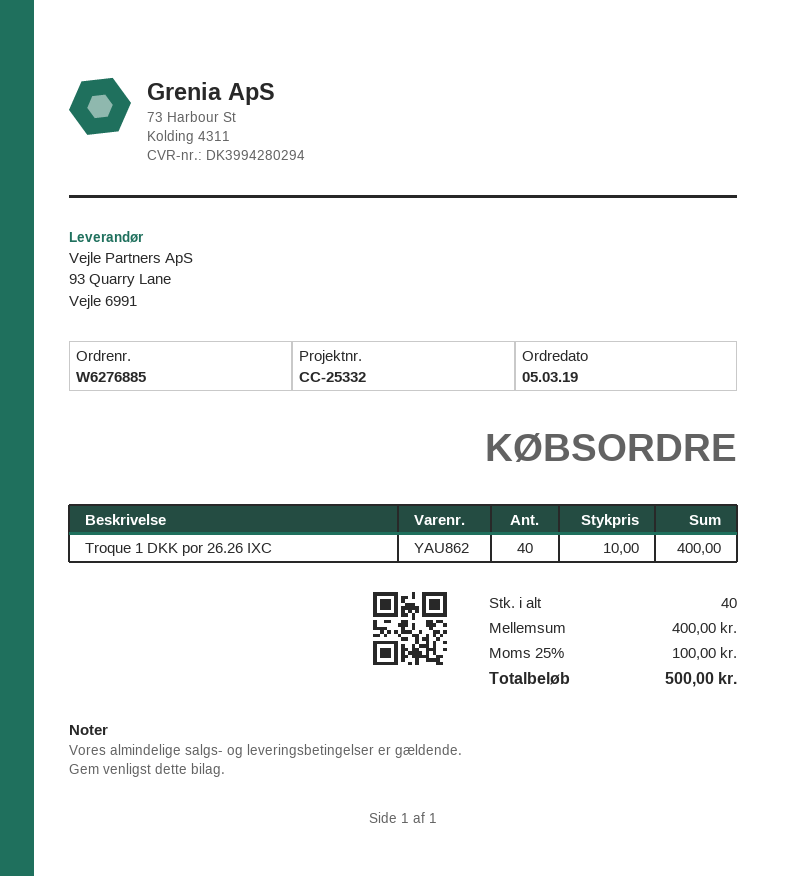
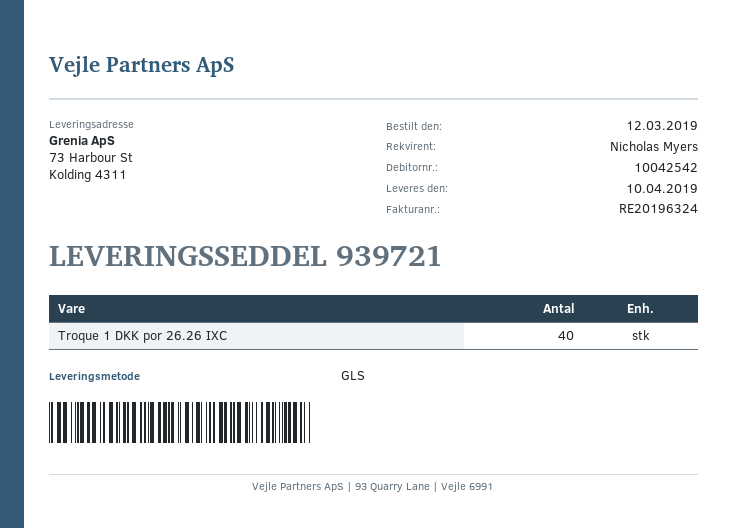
order date: 2019-03-05 -> 2019-03-12

